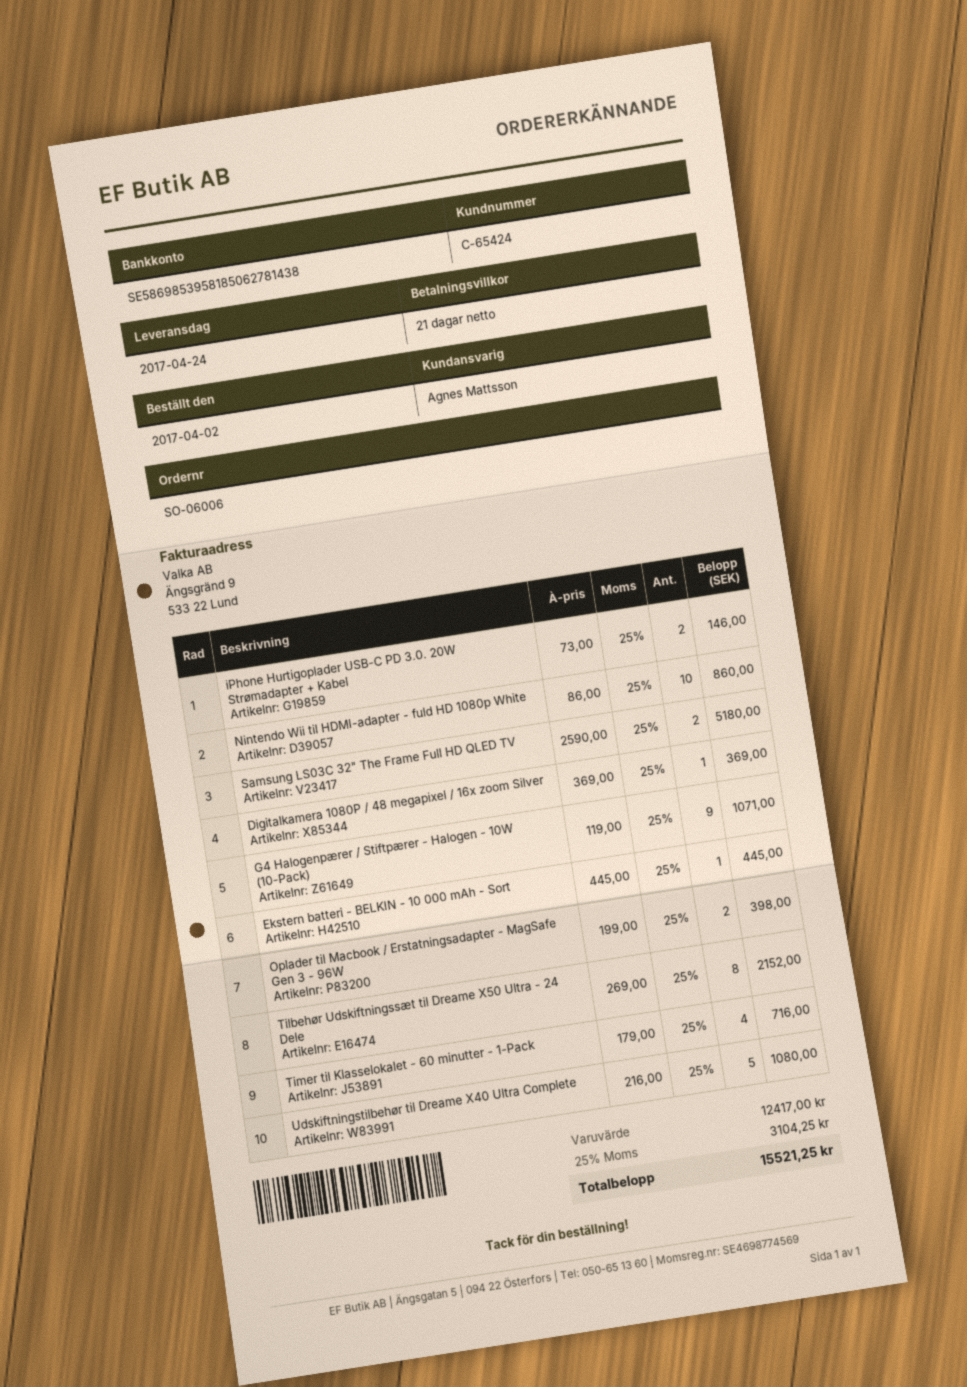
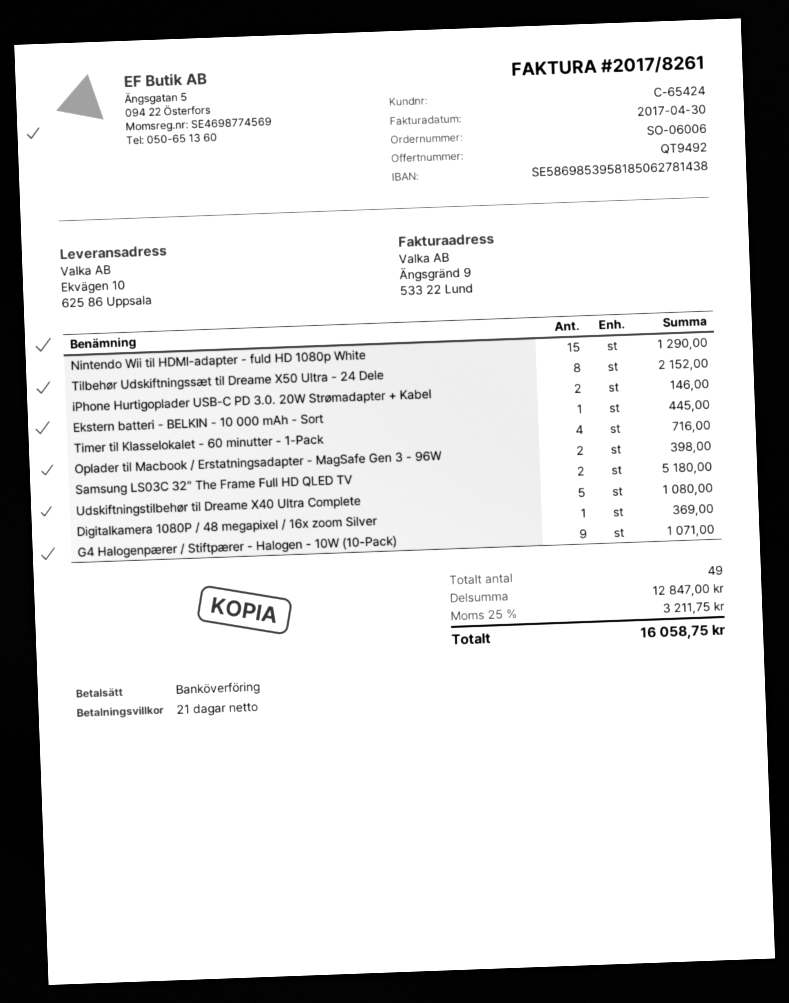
Nintendo Wii til HDMI-adapter - fuld HD 1080p White: 10 for 860.00 -> 15 for 1290.00
subtotal: 12417.00 -> 12847.00
tax: 25% = 3104.25 -> 25% = 3211.75
total: 15521.25 -> 16058.75

